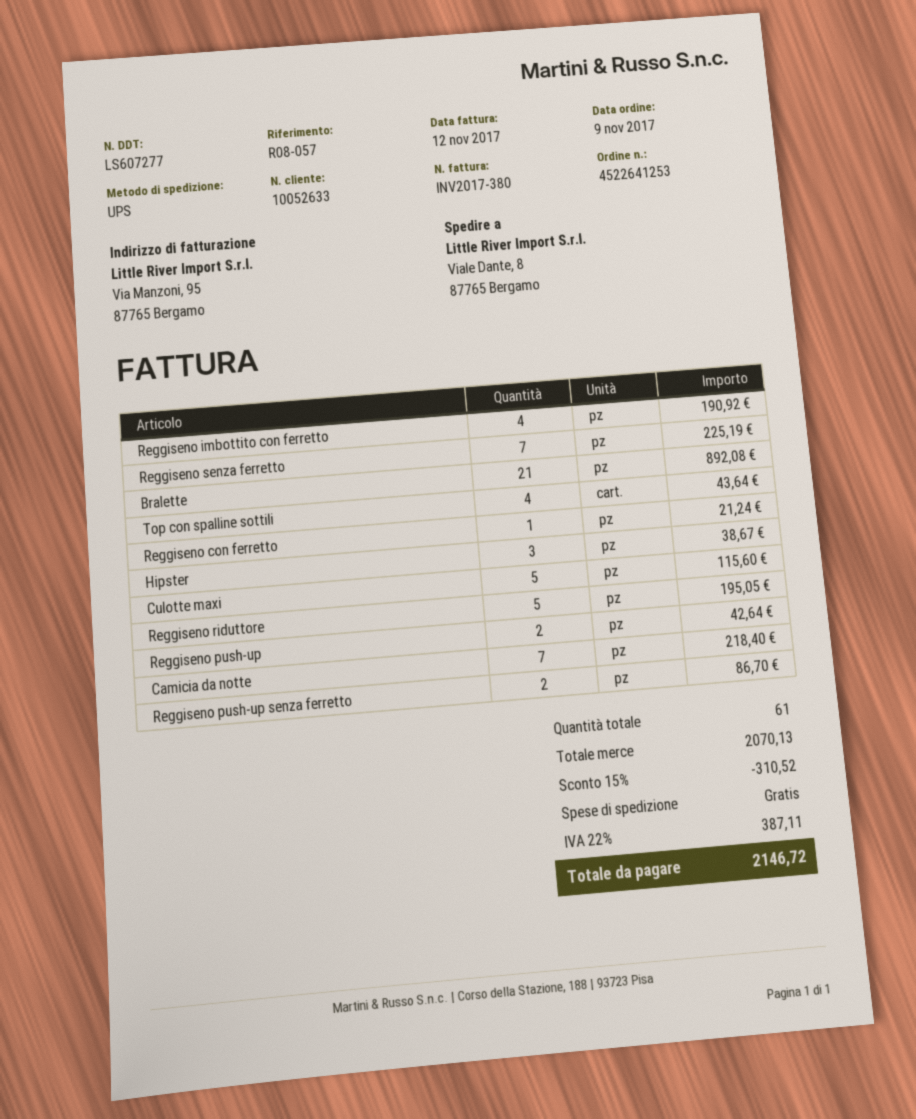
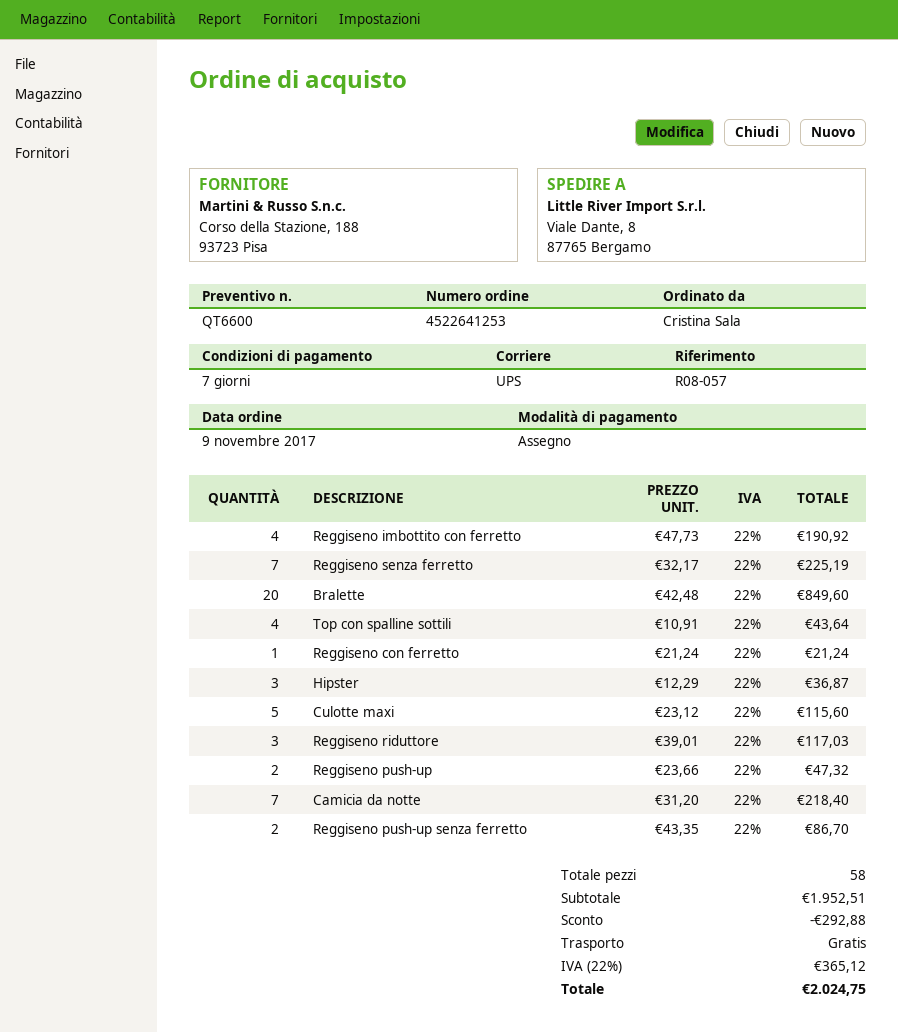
Bralette: 21 for 892.08 -> 20 for 849.60
Hipster: 3 for 38.67 -> 3 for 36.87
Reggiseno riduttore: 5 for 195.05 -> 3 for 117.03
Reggiseno push-up: 2 for 42.64 -> 2 for 47.32
total quantity: 61 -> 58
subtotal: 2070.13 -> 1952.51
discount: 310.52 -> 292.88
tax: 22% = 387.11 -> 22% = 365.12
total: 2146.72 -> 2024.75

